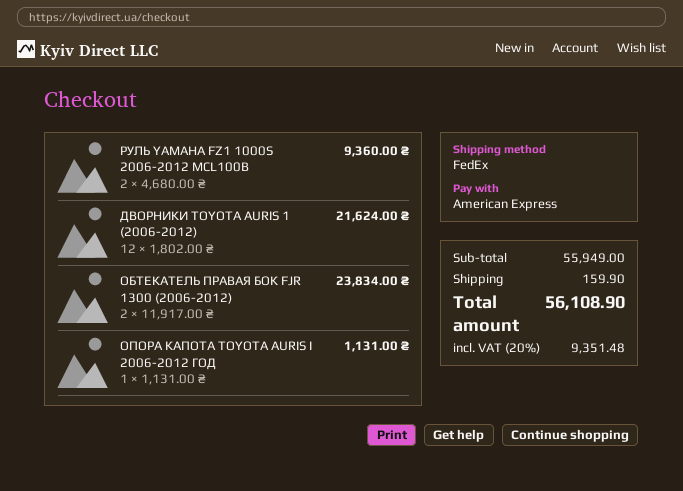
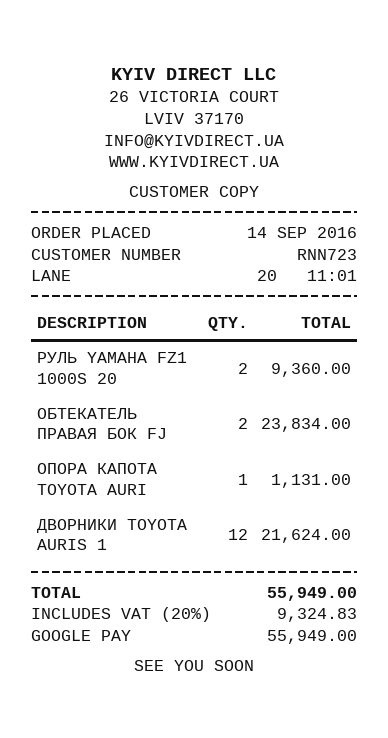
payment method: American Express -> Google Pay
shipping: 159.90 -> none
tax: 20% = 9351.48 -> 20% = 9324.83
total: 56108.90 -> 55949.00

